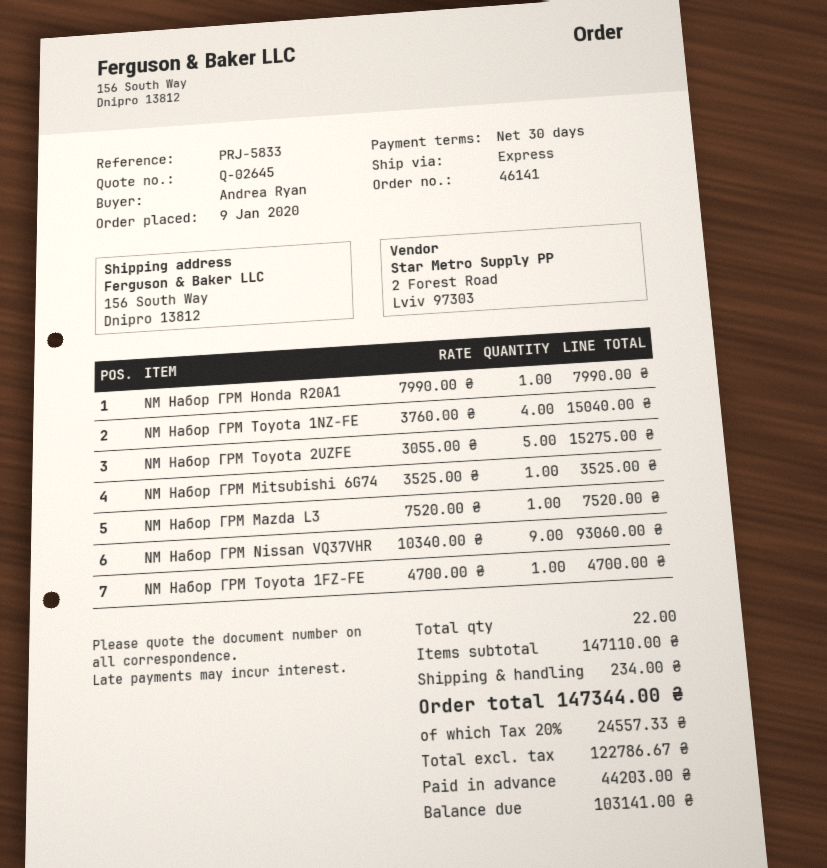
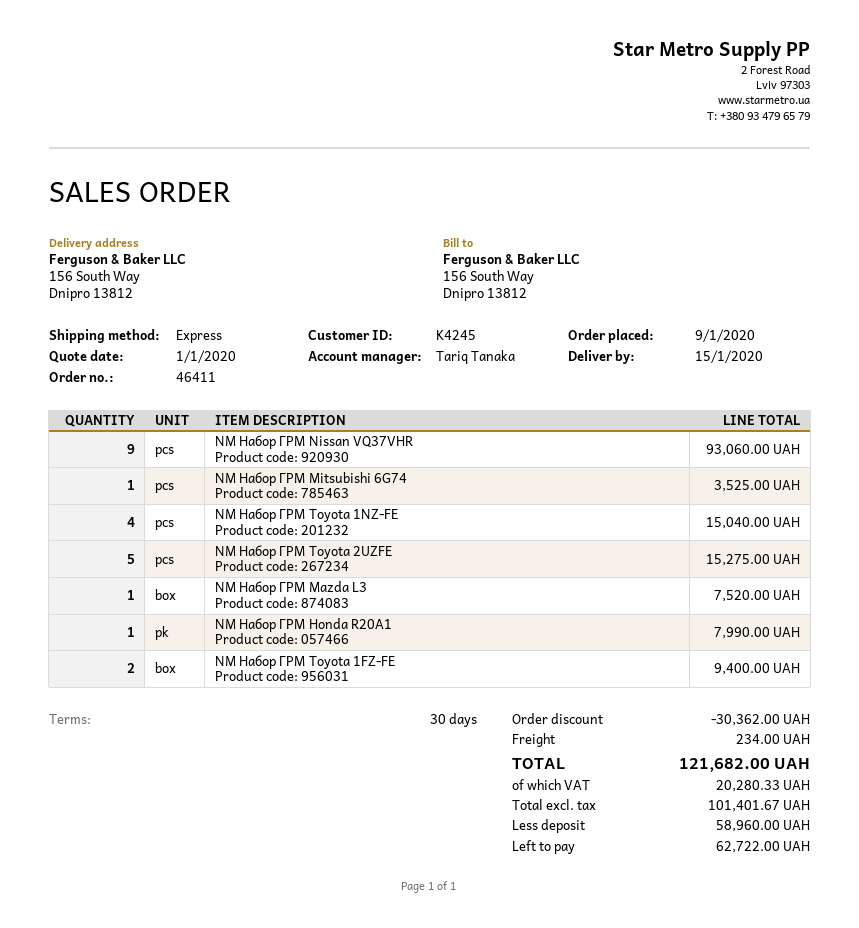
order number: 46141 -> 46411
NM Набор ГРМ Toyota 1FZ-FE: 1 for 4700.00 -> 2 for 9400.00
discount: none -> 30362.00
net: 122786.67 -> 101401.67
tax: 24557.33 -> 20280.33
total: 147344.00 -> 121682.00
deposit: 44203.00 -> 58960.00
balance: 103141.00 -> 62722.00

